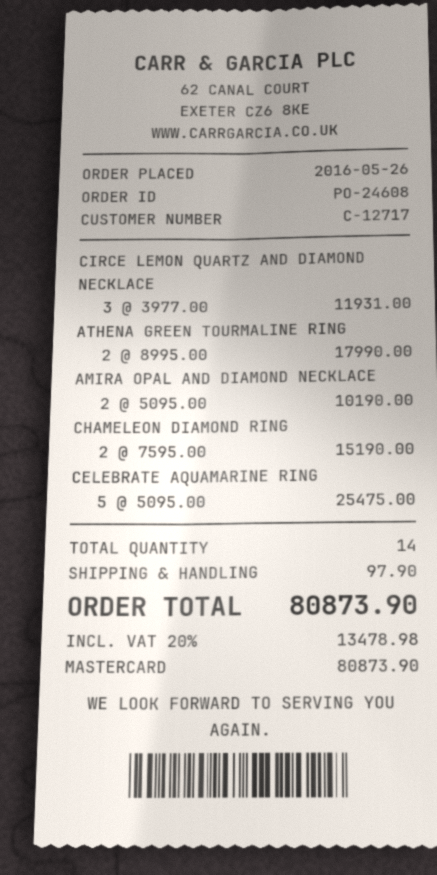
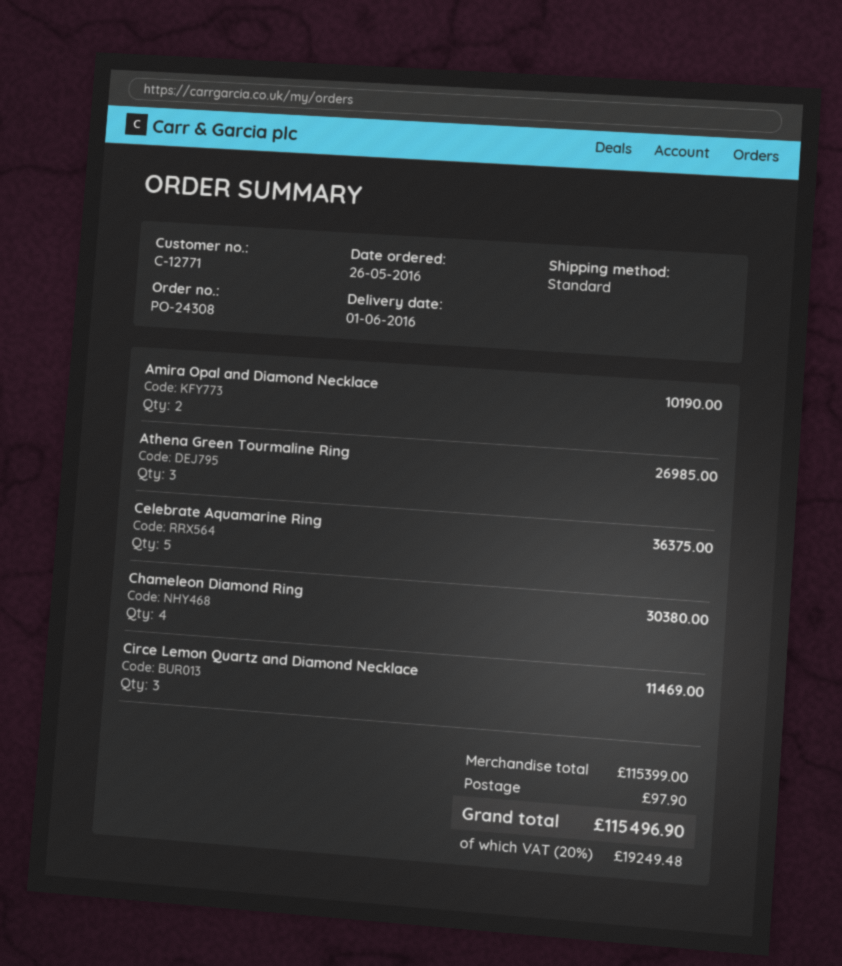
order number: PO-24608 -> PO-24308
customer number: C-12717 -> C-12771
CIRCE LEMON QUARTZ AND DIAMOND NECKLACE: 3 for 11931.00 -> 3 for 11469.00
ATHENA GREEN TOURMALINE RING: 2 for 17990.00 -> 3 for 26985.00
CHAMELEON DIAMOND RING: 2 for 15190.00 -> 4 for 30380.00
CELEBRATE AQUAMARINE RING: 5 for 25475.00 -> 5 for 36375.00
tax: 20% = 13478.98 -> 20% = 19249.48
total: 80873.90 -> 115496.90

